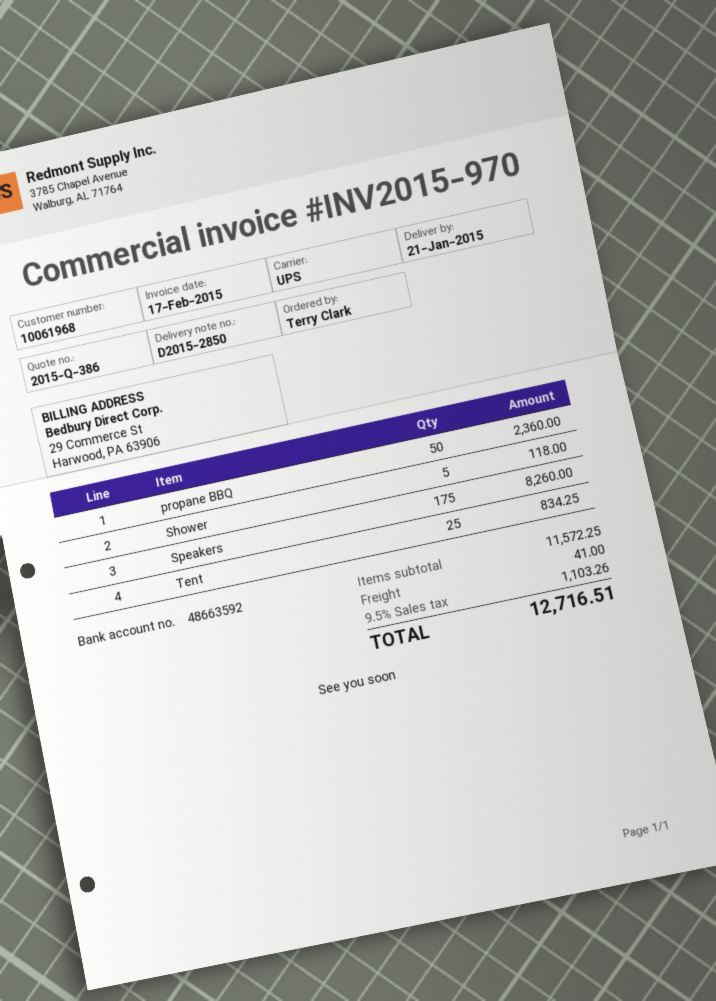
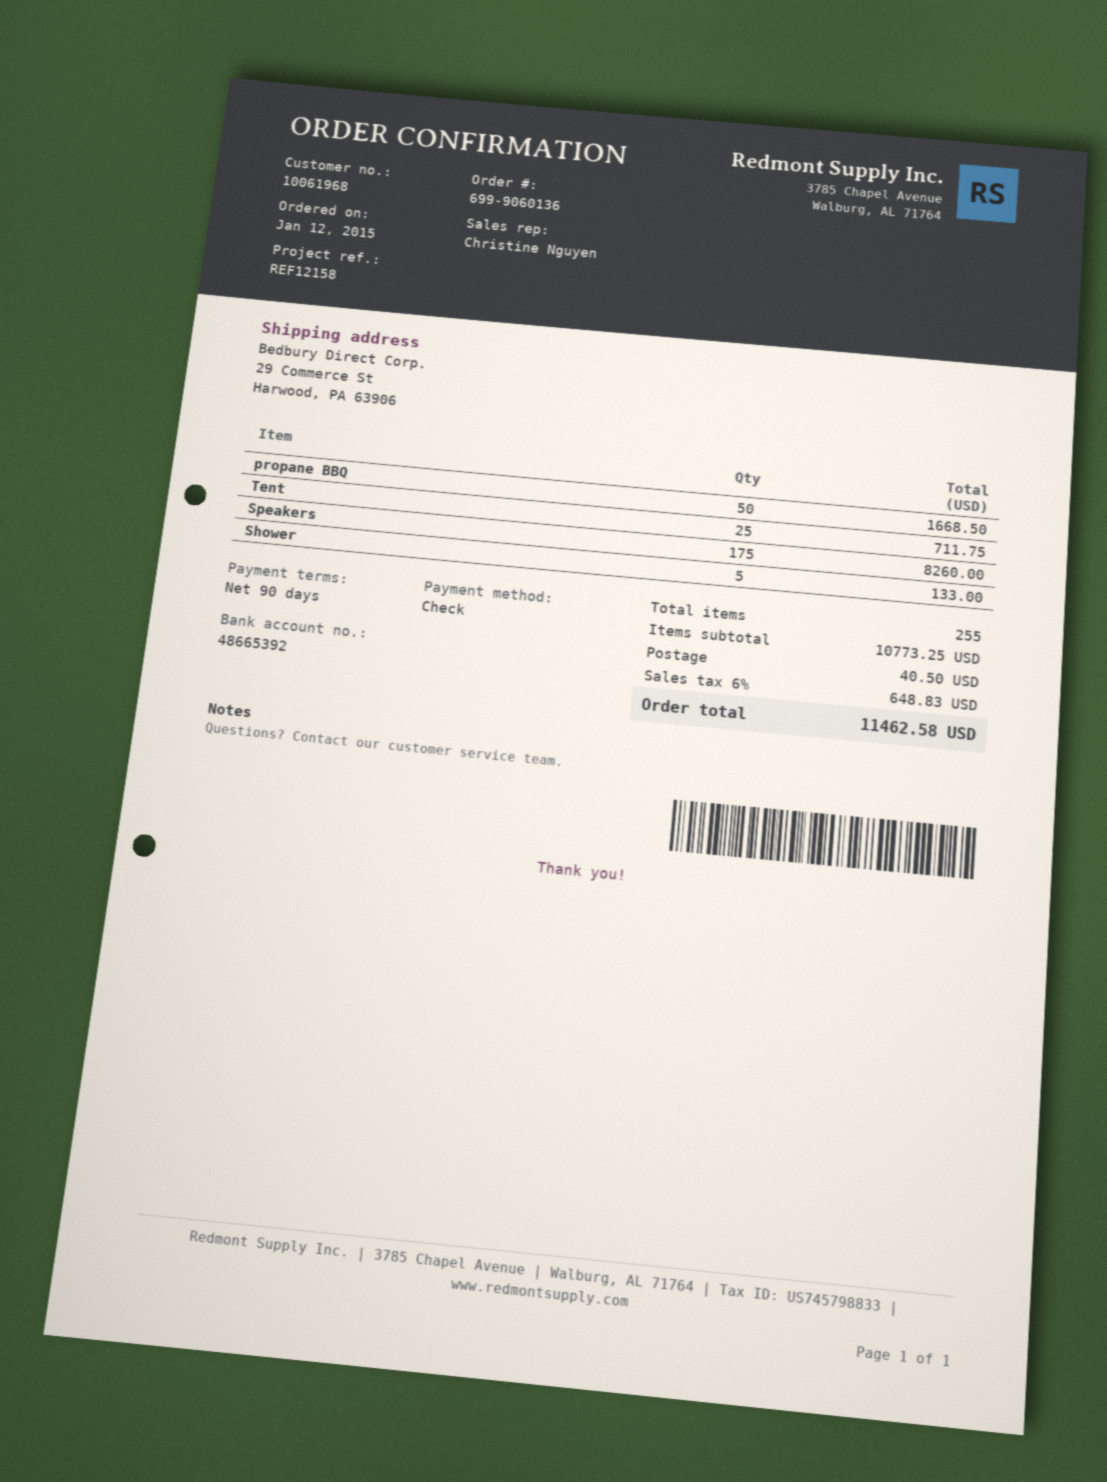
bank account: 48663592 -> 48665392
propane BBQ: 50 for 2360.00 -> 50 for 1668.50
Shower: 5 for 118.00 -> 5 for 133.00
Tent: 25 for 834.25 -> 25 for 711.75
subtotal: 11572.25 -> 10773.25
shipping: 41.00 -> 40.50
tax: 9.5% = 1103.26 -> 6% = 648.83
total: 12716.51 -> 11462.58

